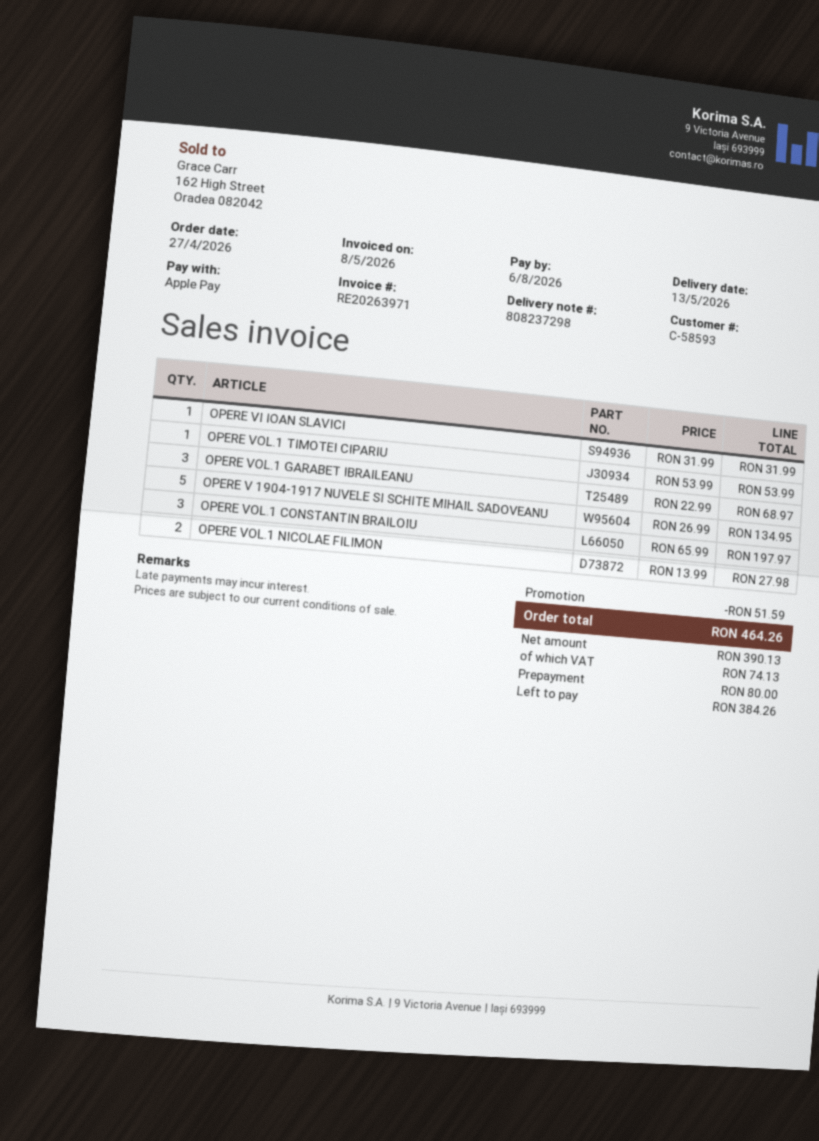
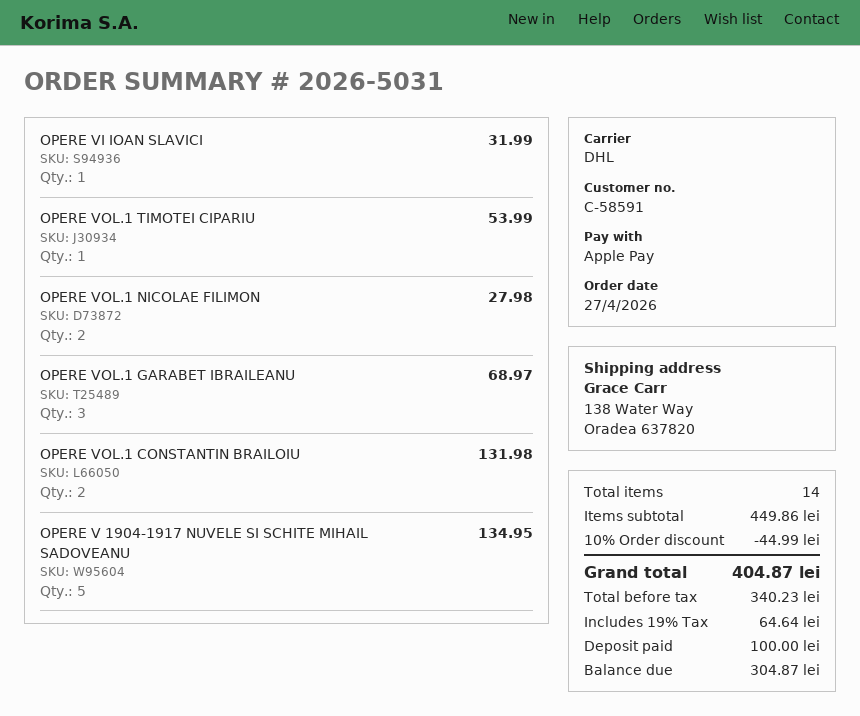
customer number: C-58593 -> C-58591
OPERE VOL.1 CONSTANTIN BRAILOIU: 3 for 197.97 -> 2 for 131.98
discount: 51.59 -> 44.99
net: 390.13 -> 340.23
tax: 74.13 -> 64.64
total: 464.26 -> 404.87
deposit: 80.00 -> 100.00
balance: 384.26 -> 304.87

